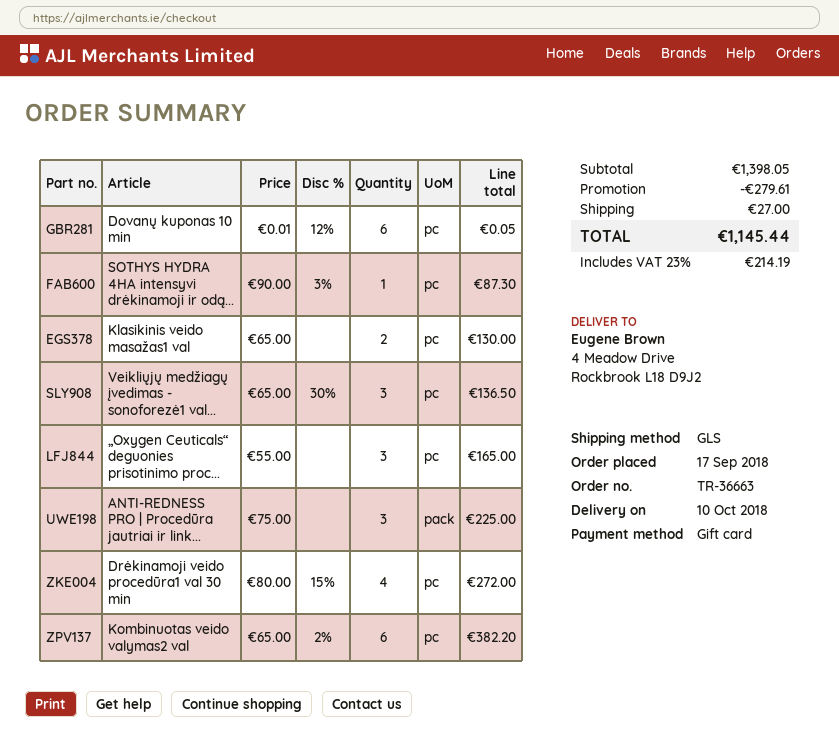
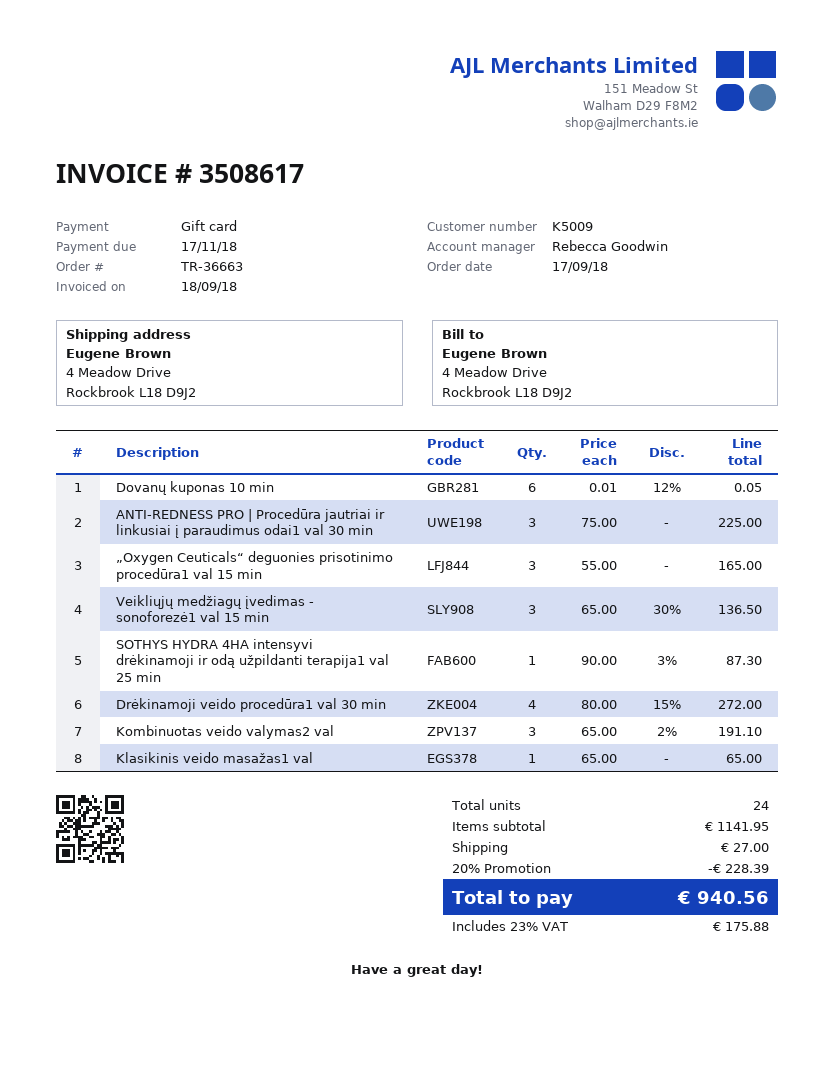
Klasikinis veido masažas1 val: 2 x 65.00 = 130.00 -> 1 x 65.00 = 65.00
Kombinuotas veido valymas2 val: 6 x 65.00 - 2% = 382.20 -> 3 x 65.00 - 2% = 191.10
subtotal: 1398.05 -> 1141.95
discount: 279.61 -> 228.39
tax: 23% = 214.19 -> 23% = 175.88
total: 1145.44 -> 940.56

